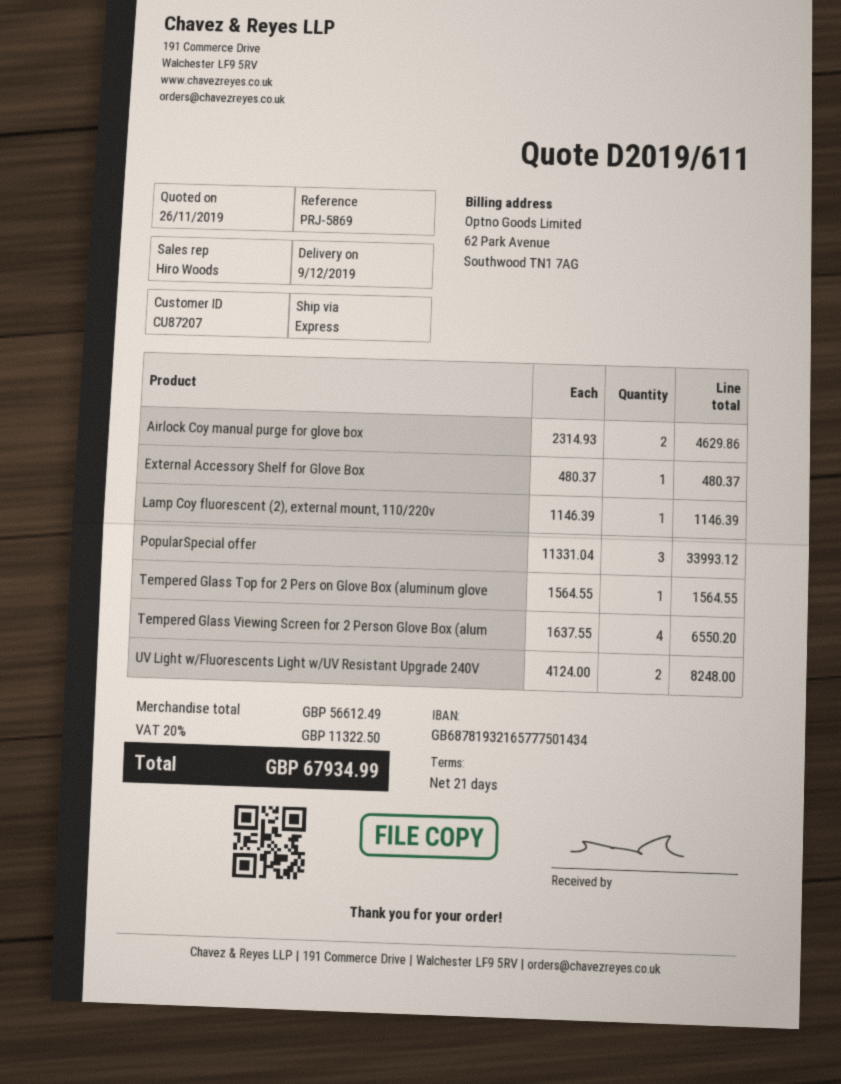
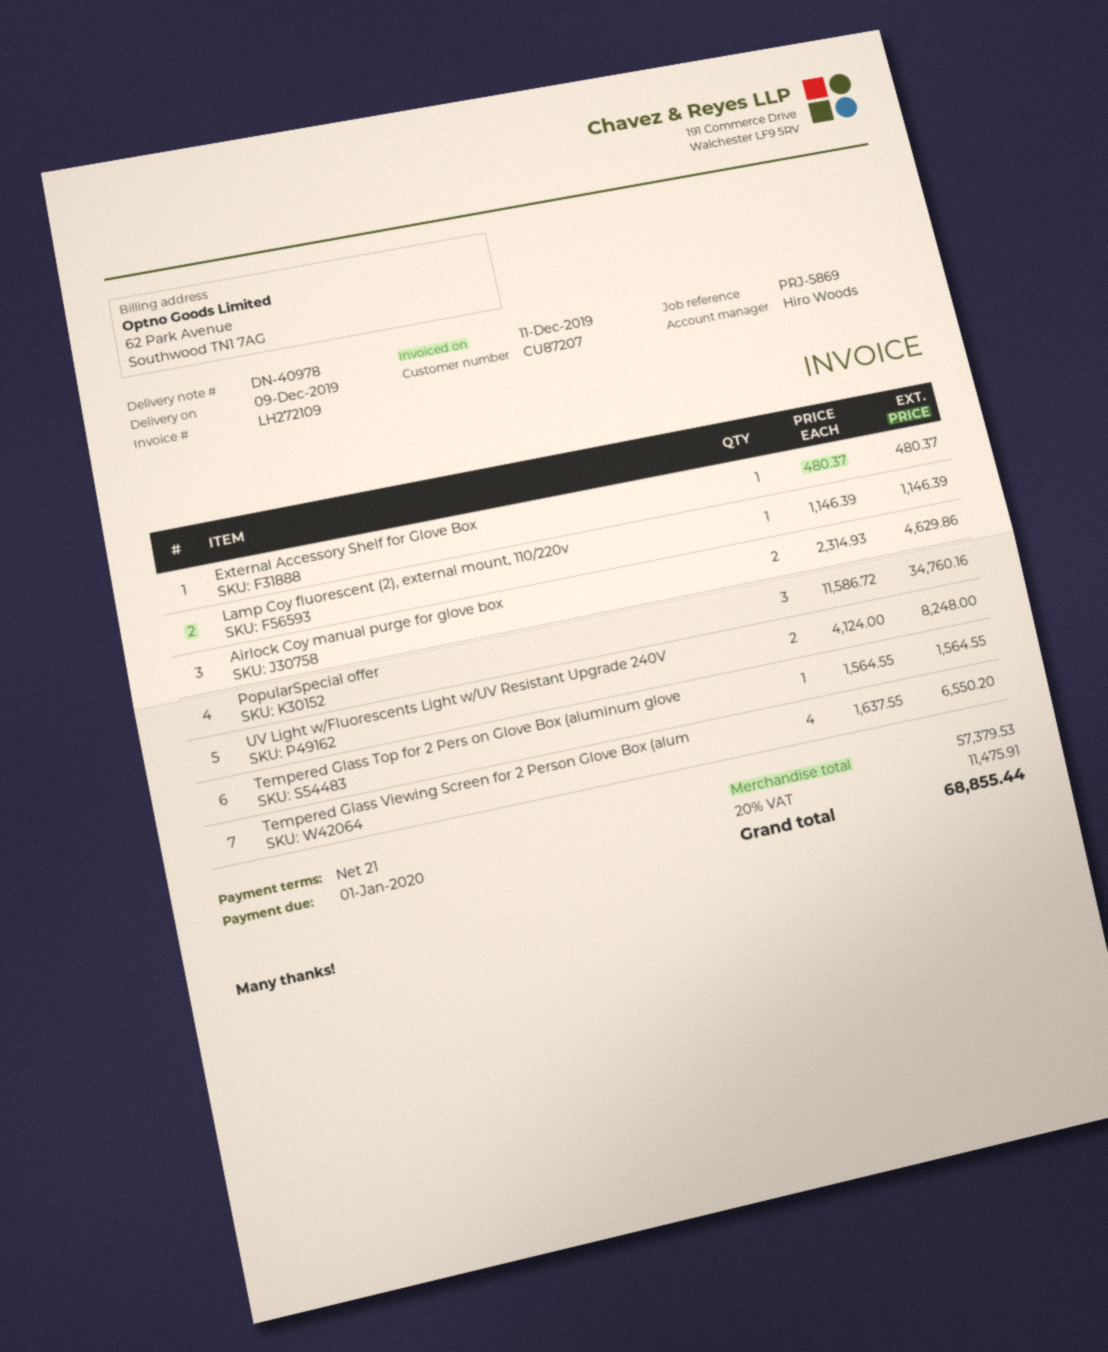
PopularSpecial offer: 3 x 11331.04 = 33993.12 -> 3 x 11586.72 = 34760.16
subtotal: 56612.49 -> 57379.53
tax: 20% = 11322.50 -> 20% = 11475.91
total: 67934.99 -> 68855.44

